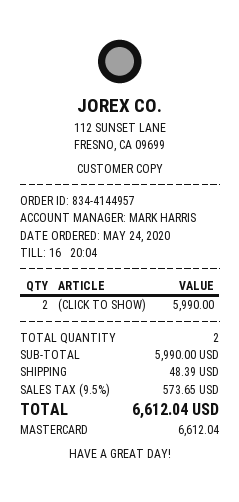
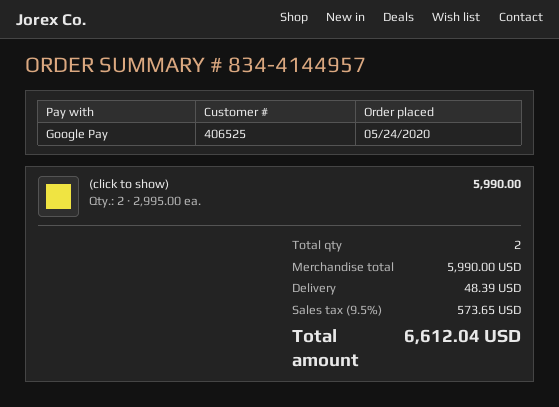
payment method: Mastercard -> Google Pay

